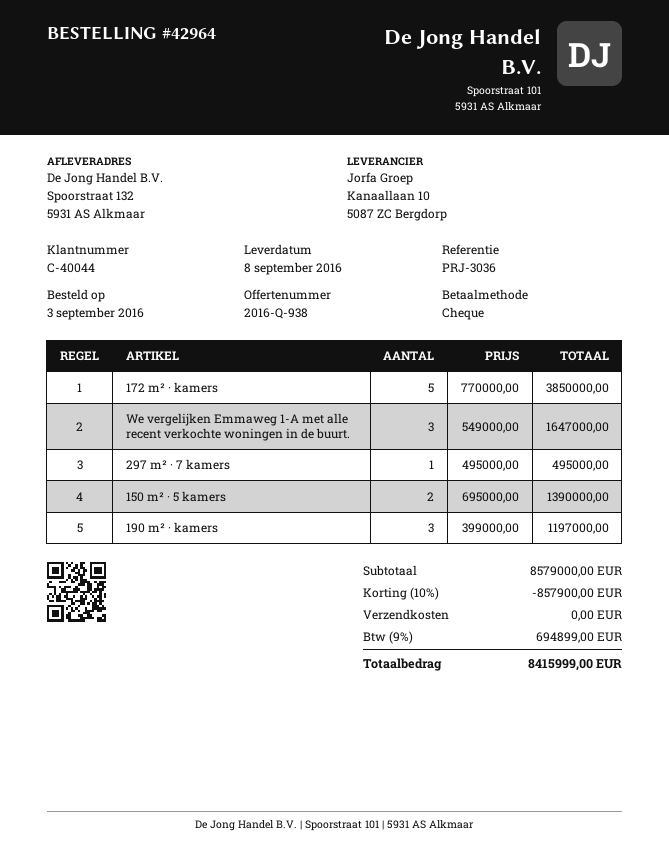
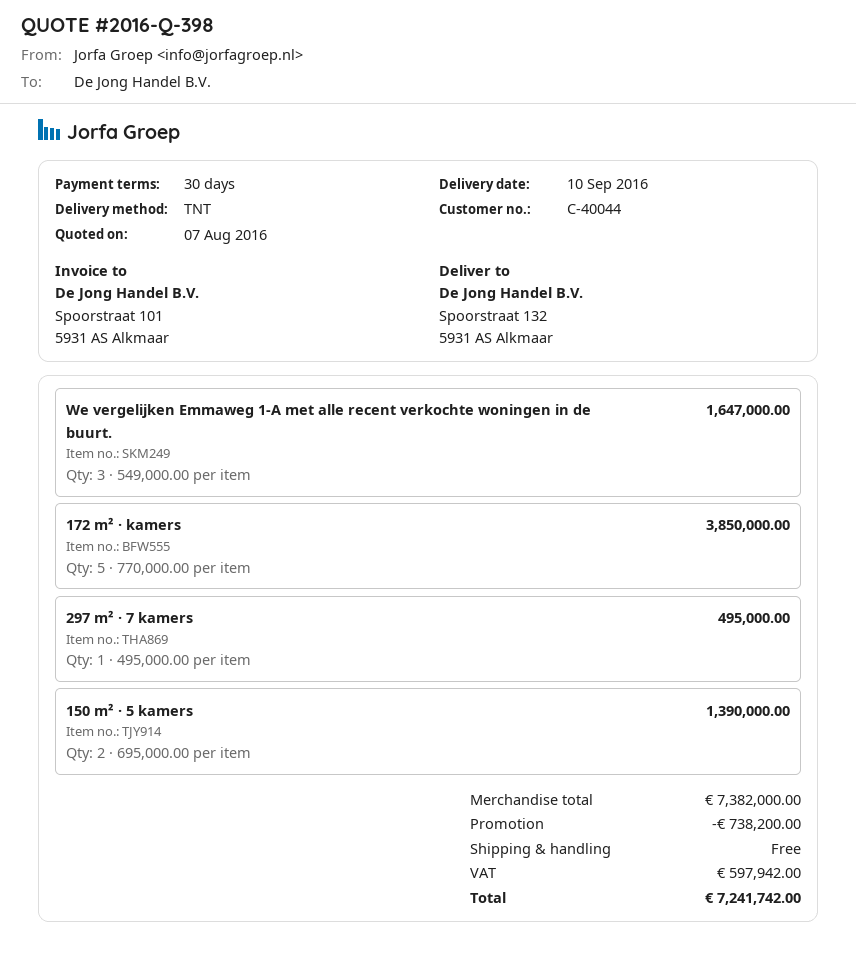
quote number: 2016-Q-938 -> 2016-Q-398
delivery date: 2016-09-08 -> 2016-09-10
190 m² · kamers: 3 x 399000.00 = 1197000.00 -> none
subtotal: 8579000.00 -> 7382000.00
discount: 857900.00 -> 738200.00
tax: 694899.00 -> 597942.00
total: 8415999.00 -> 7241742.00

